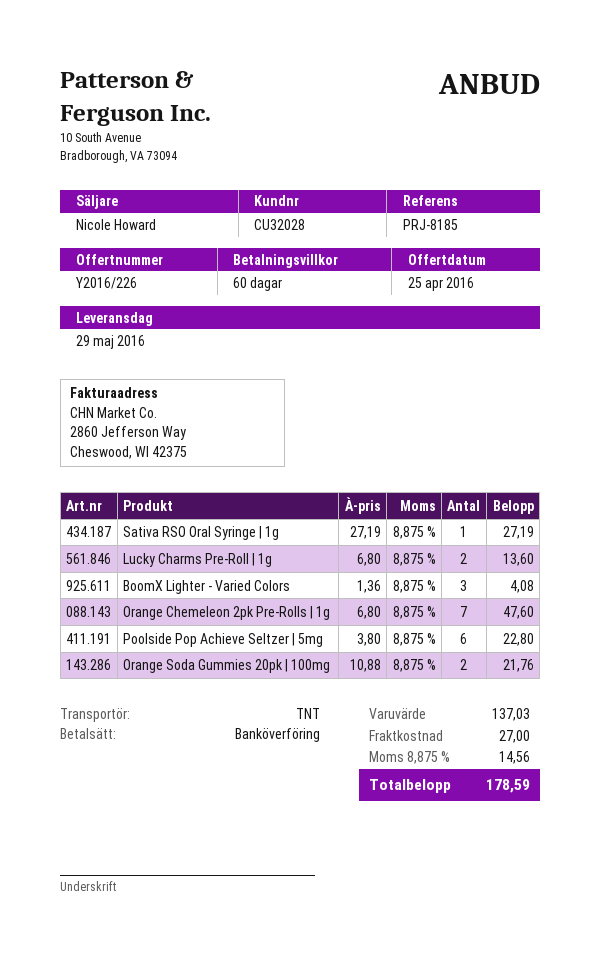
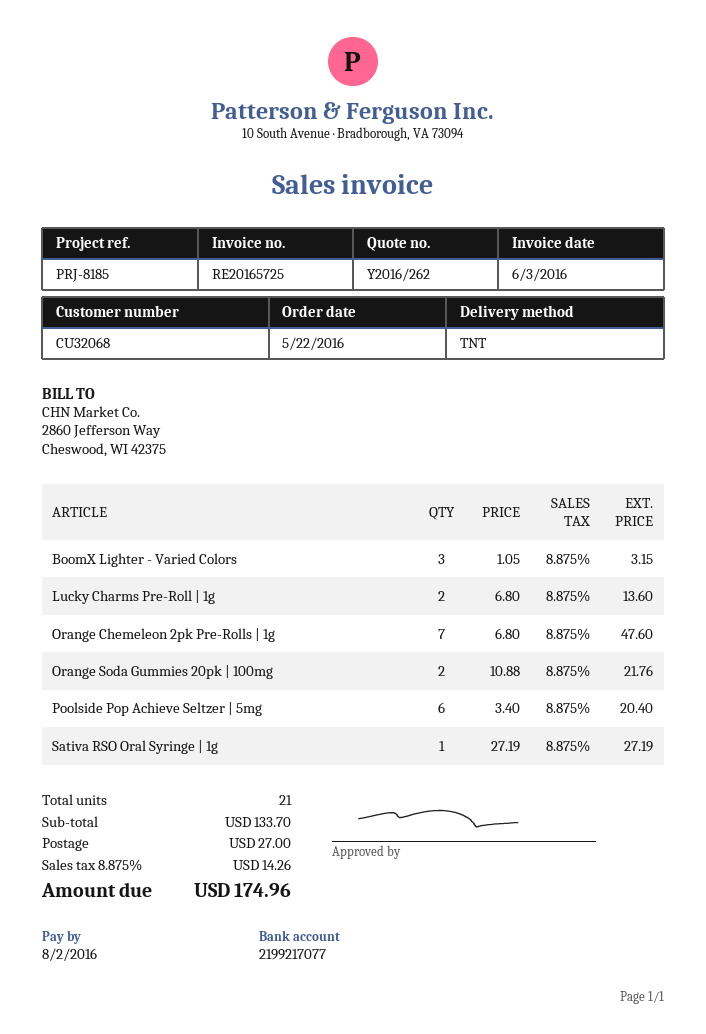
quote number: Y2016/226 -> Y2016/262
customer number: CU32028 -> CU32068
BoomX Lighter - Varied Colors: 3 x 1.36 = 4.08 -> 3 x 1.05 = 3.15
Poolside Pop Achieve Seltzer | 5mg: 6 x 3.80 = 22.80 -> 6 x 3.40 = 20.40
subtotal: 137.03 -> 133.70
tax: 8.875% = 14.56 -> 8.875% = 14.26
total: 178.59 -> 174.96

